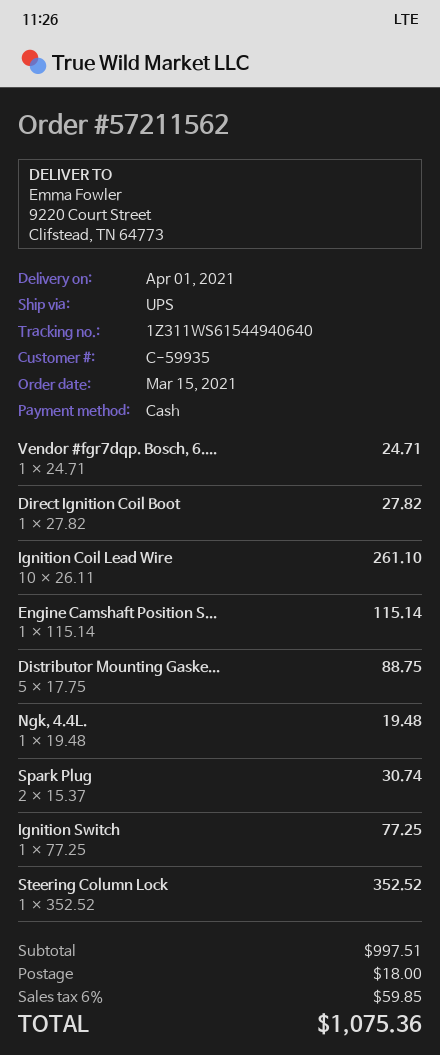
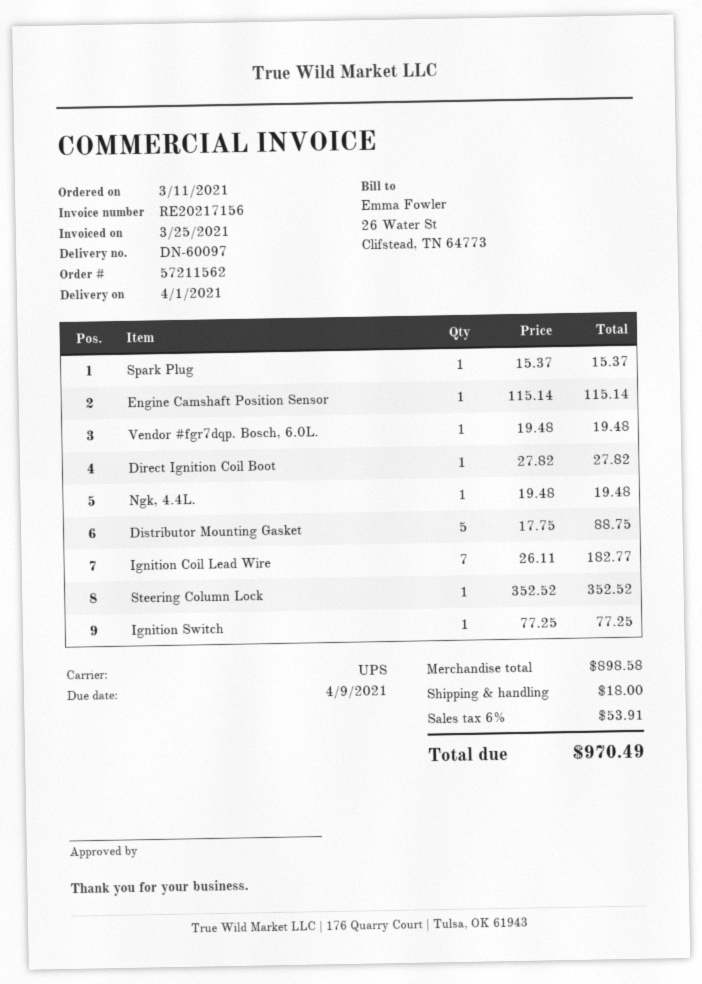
order date: 2021-03-15 -> 2021-03-11
Vendor #fgr7dqp. Bosch, 6....: 1 x 24.71 = 24.71 -> 1 x 19.48 = 19.48
Ignition Coil Lead Wire: 10 x 26.11 = 261.10 -> 7 x 26.11 = 182.77
Spark Plug: 2 x 15.37 = 30.74 -> 1 x 15.37 = 15.37
subtotal: 997.51 -> 898.58
tax: 6% = 59.85 -> 6% = 53.91
total: 1075.36 -> 970.49

